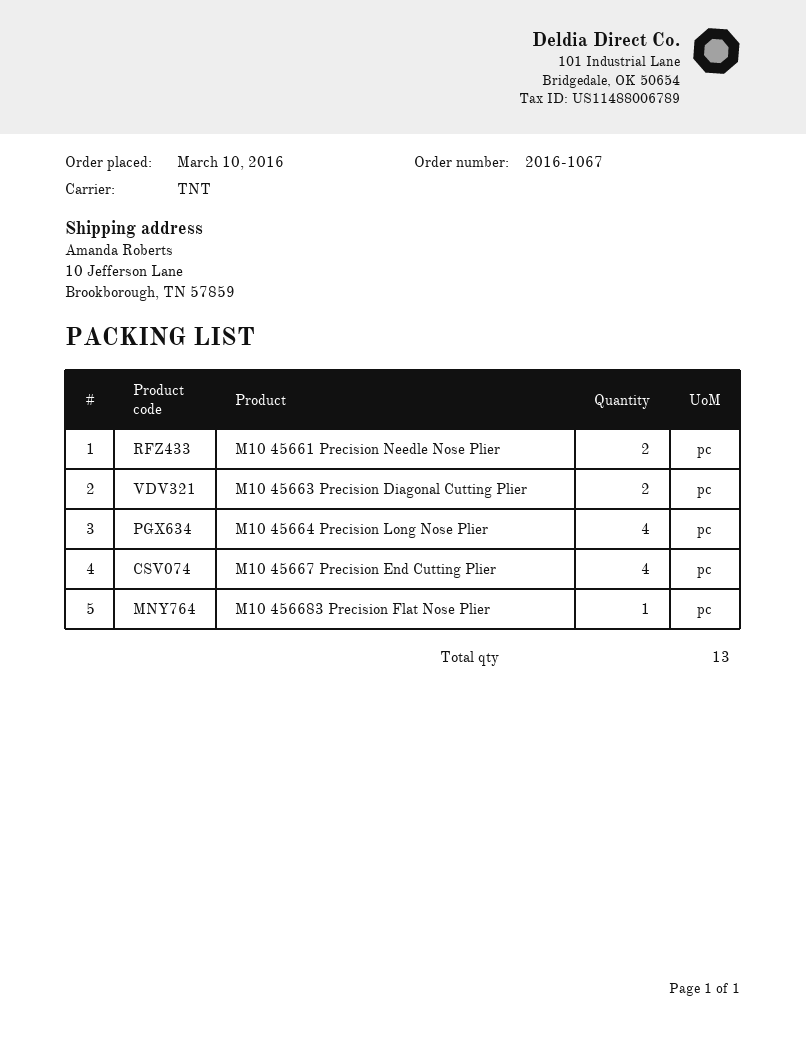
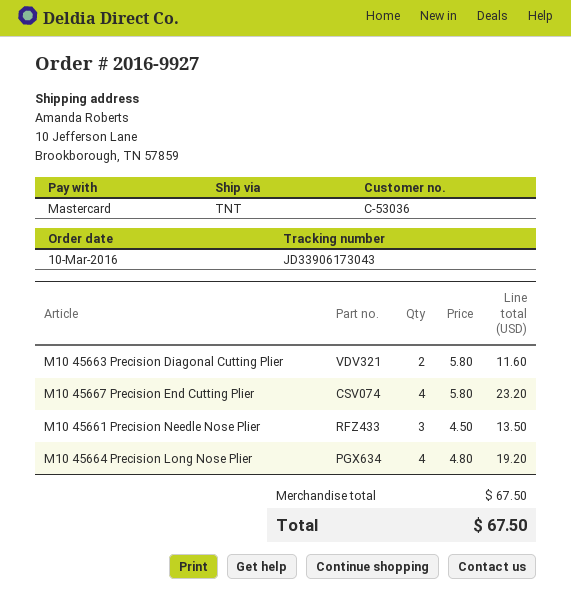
order number: 2016-1067 -> 2016-9927
M10 45661 Precision Needle Nose Plier: 2 -> 3
M10 456683 Precision Flat Nose Plier: 1 -> none

